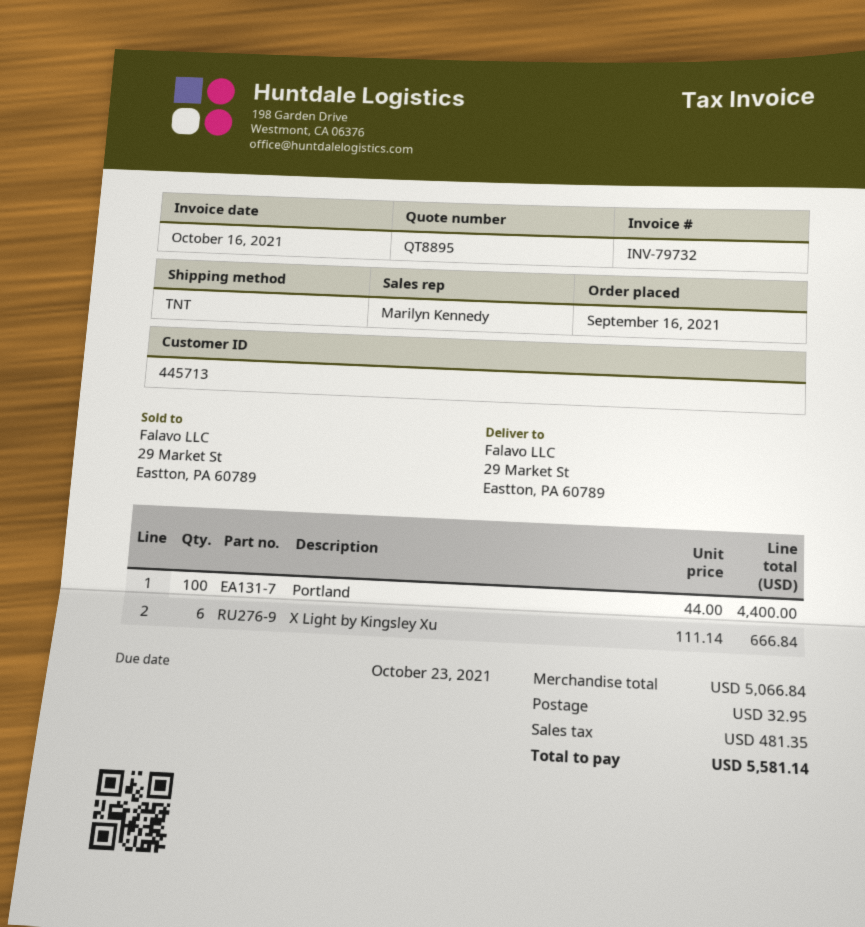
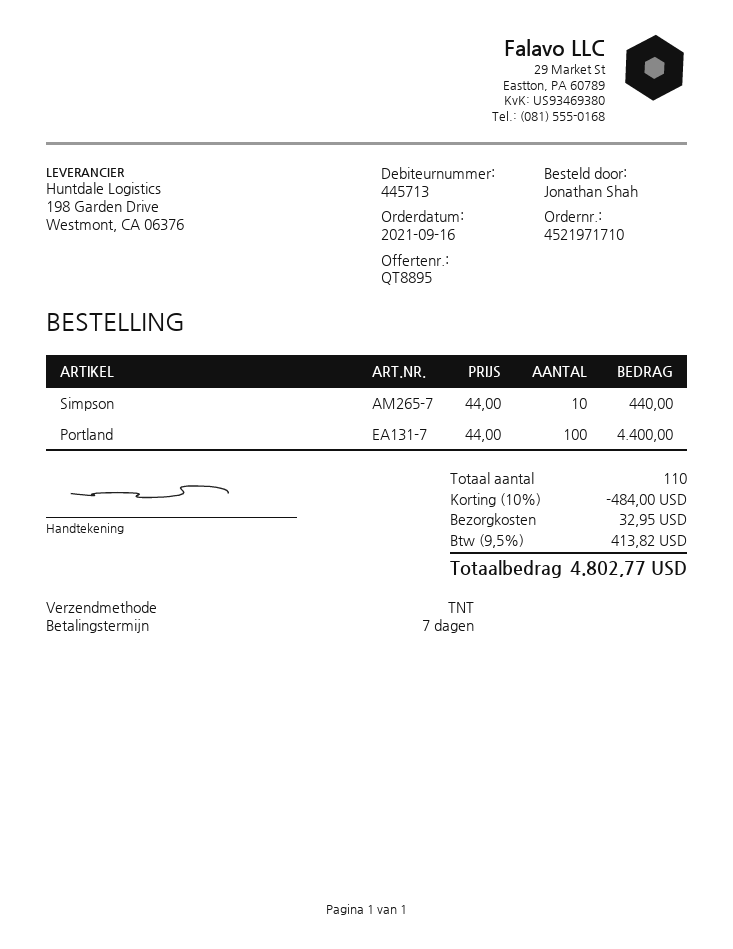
X Light by Kingsley Xu: 6 x 111.14 = 666.84 -> none
Simpson: none -> 10 x 44.00 = 440.00
discount: none -> 10% = 484.00
tax: 481.35 -> 413.82
total: 5581.14 -> 4802.77

